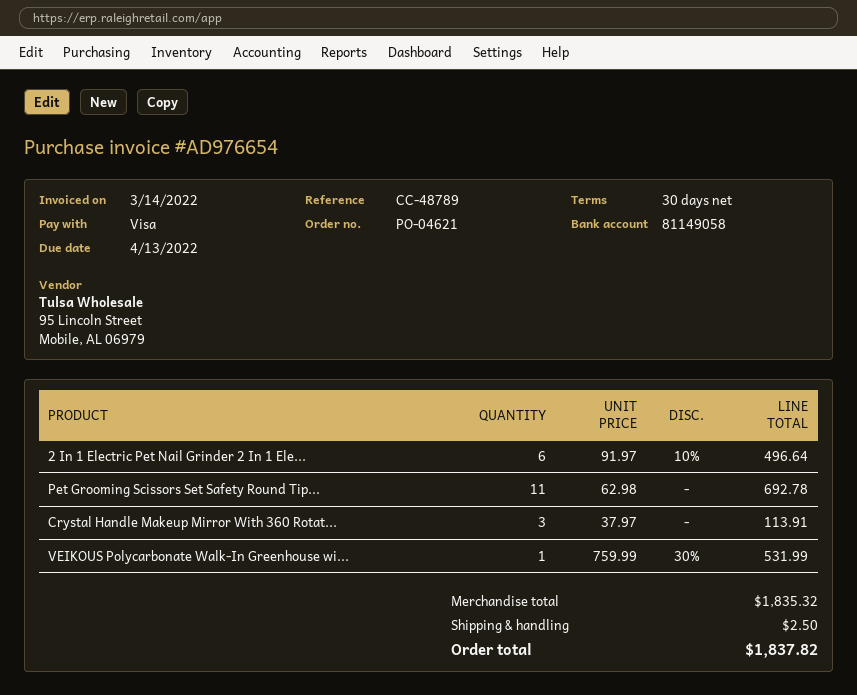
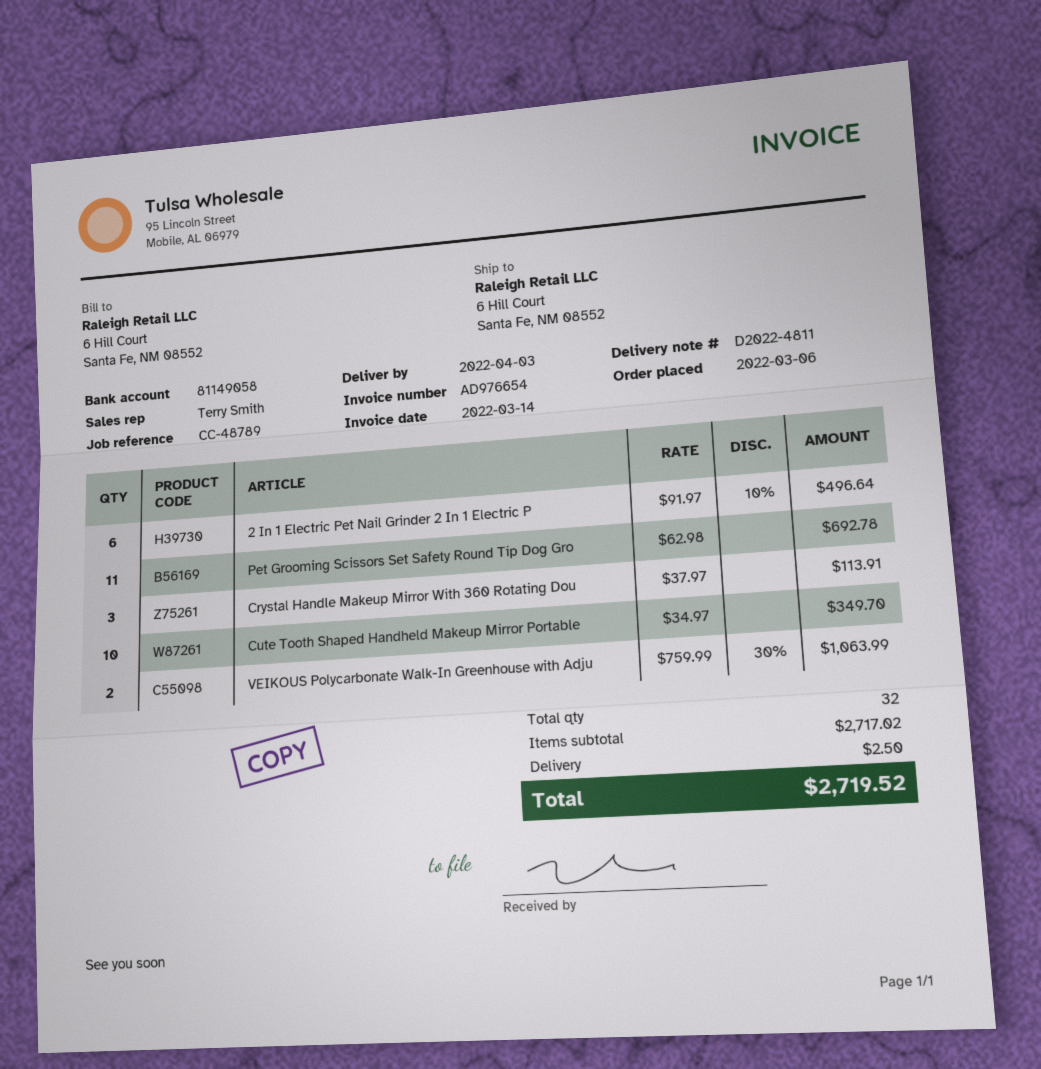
VEIKOUS Polycarbonate Walk-In Greenhouse wi...: 1 x 759.99 - 30% = 531.99 -> 2 x 759.99 - 30% = 1063.99
Cute Tooth Shaped Handheld Makeup Mirror Portable: none -> 10 x 34.97 = 349.70
subtotal: 1835.32 -> 2717.02
total: 1837.82 -> 2719.52

